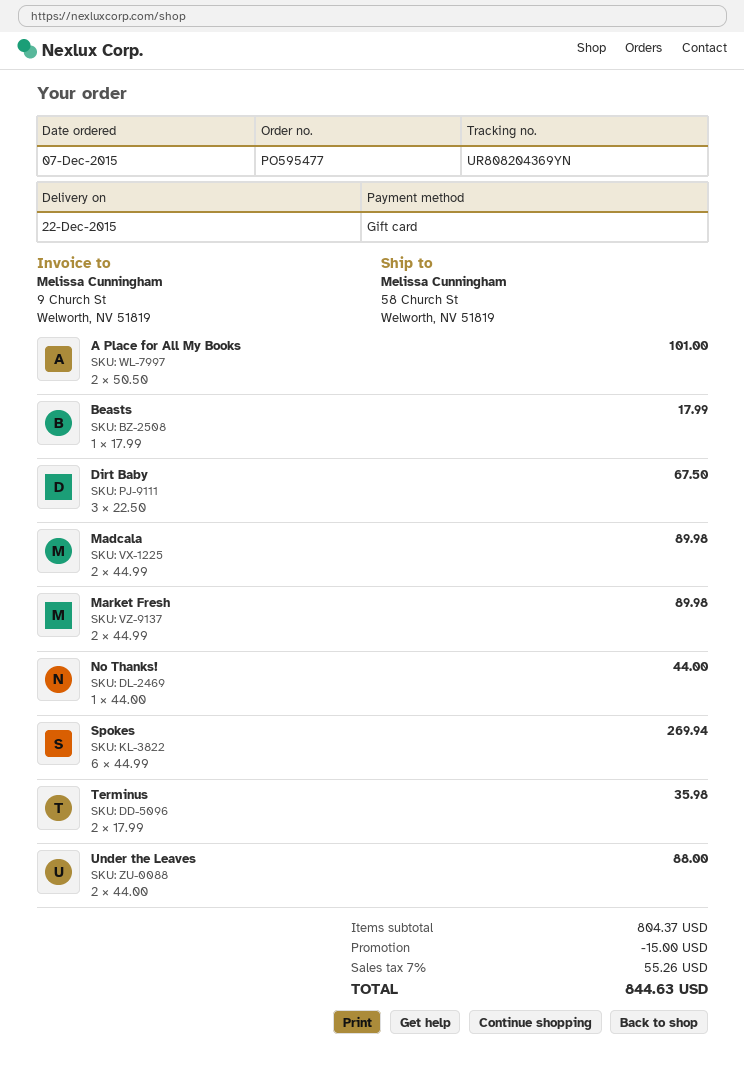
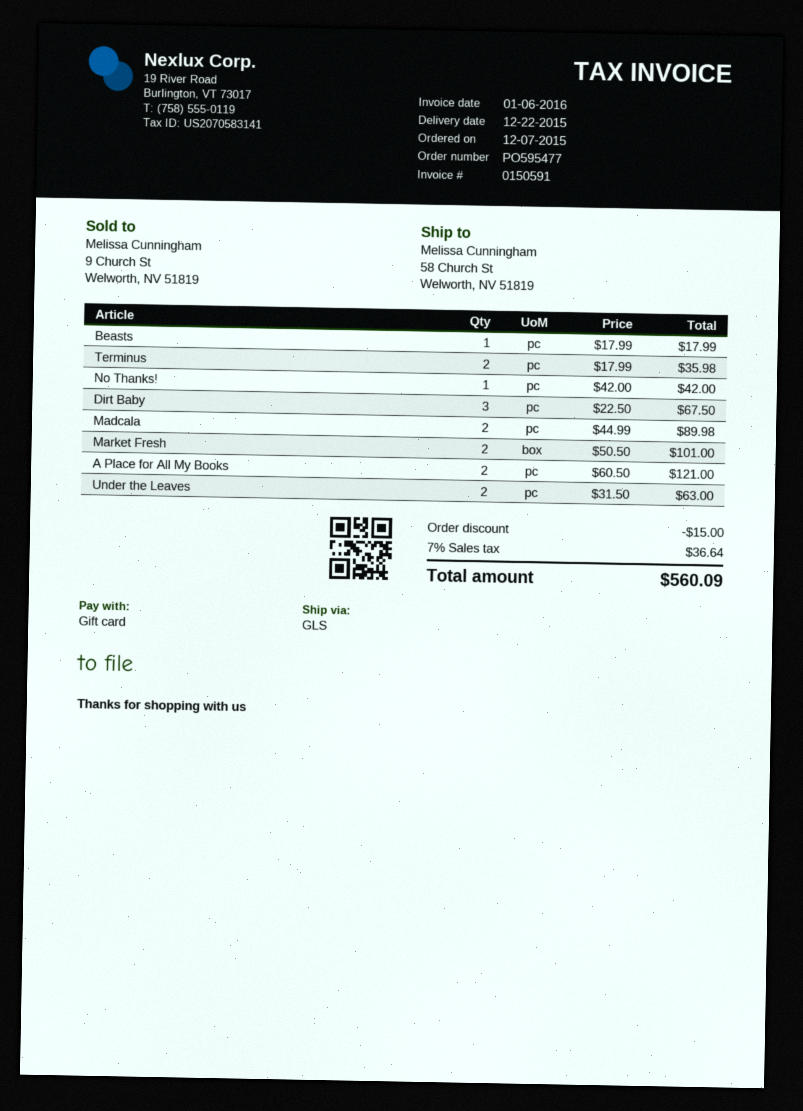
A Place for All My Books: 2 x 50.50 = 101.00 -> 2 x 60.50 = 121.00
Market Fresh: 2 x 44.99 = 89.98 -> 2 x 50.50 = 101.00
No Thanks!: 1 x 44.00 = 44.00 -> 1 x 42.00 = 42.00
Spokes: 6 x 44.99 = 269.94 -> none
Under the Leaves: 2 x 44.00 = 88.00 -> 2 x 31.50 = 63.00
tax: 7% = 55.26 -> 7% = 36.64
total: 844.63 -> 560.09

